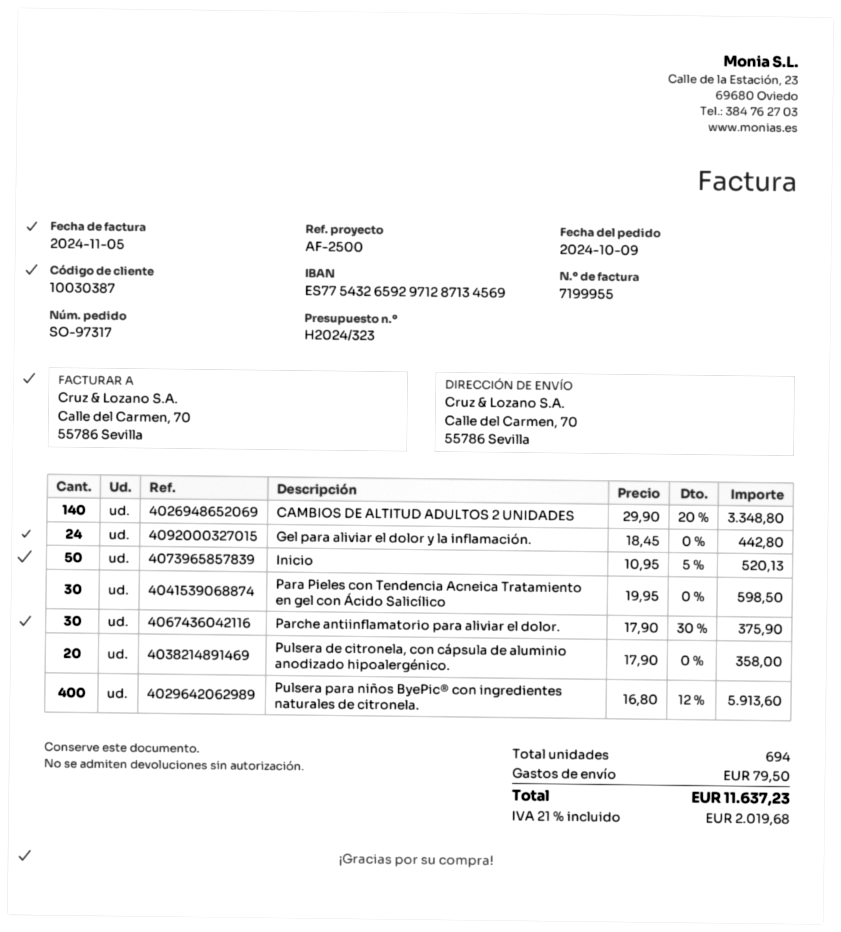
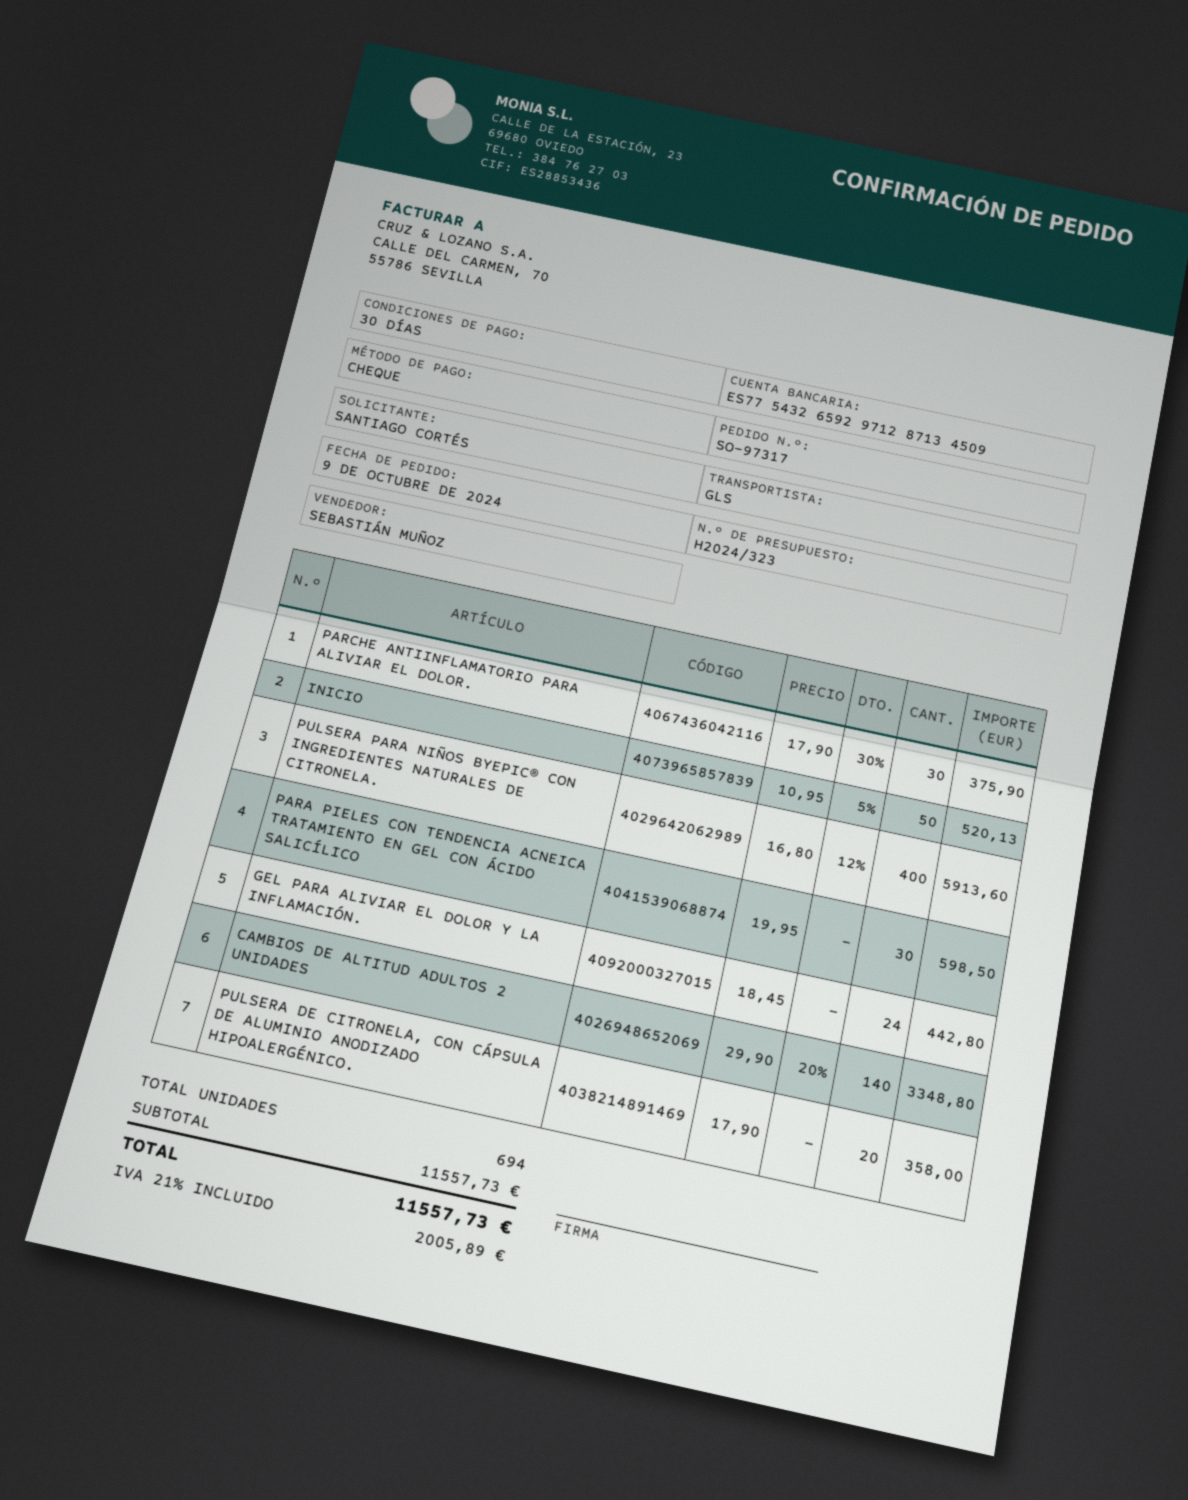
bank account: ES7754326592971287134569 -> ES7754326592971287134509
shipping: 79.50 -> none
tax: 21% = 2019.68 -> 21% = 2005.89
total: 11637.23 -> 11557.73

